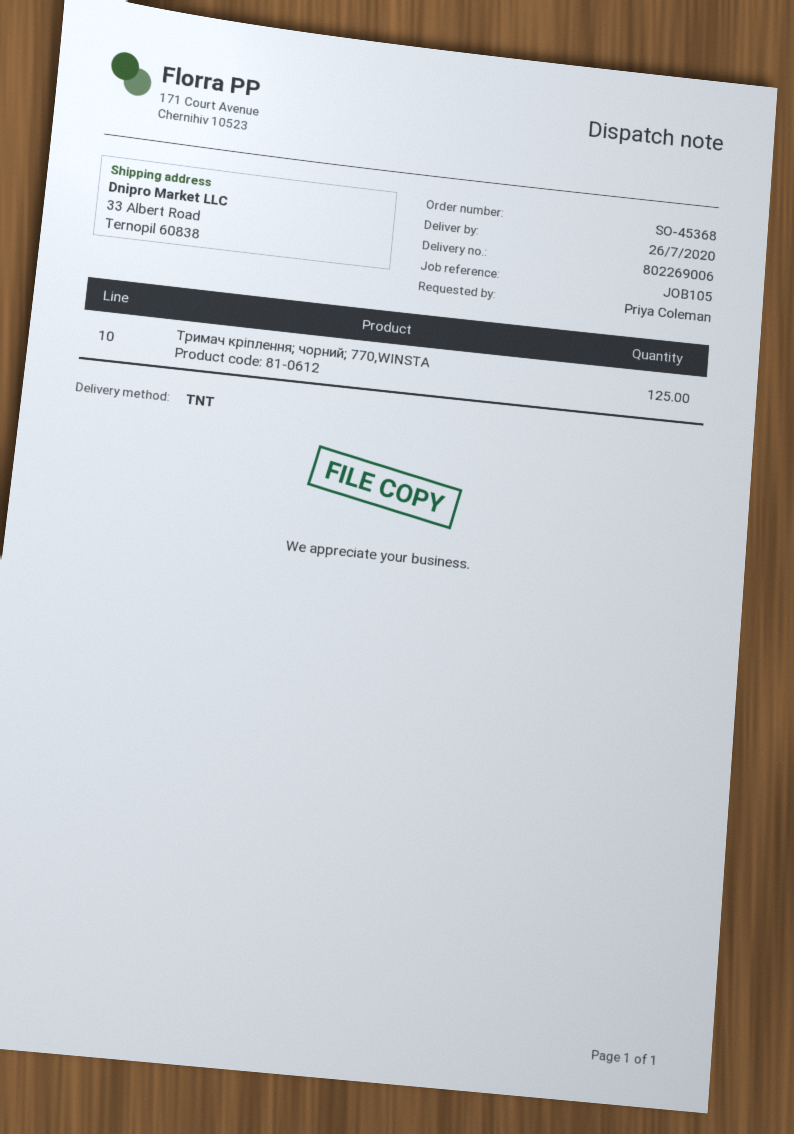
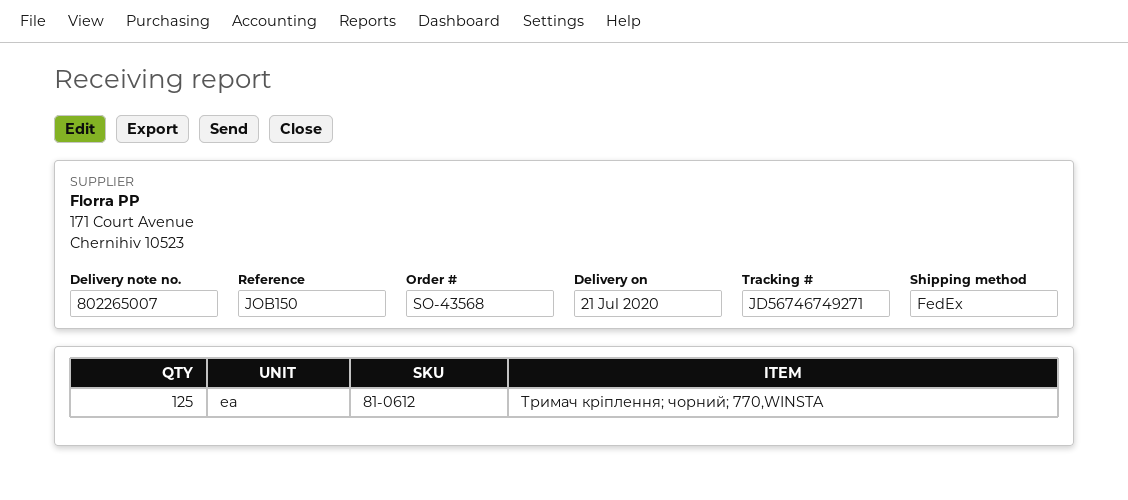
order number: SO-45368 -> SO-43568
delivery note number: 802269006 -> 802265007
delivery date: 2020-07-26 -> 2020-07-21
reference: JOB105 -> JOB150
shipping method: TNT -> FedEx

